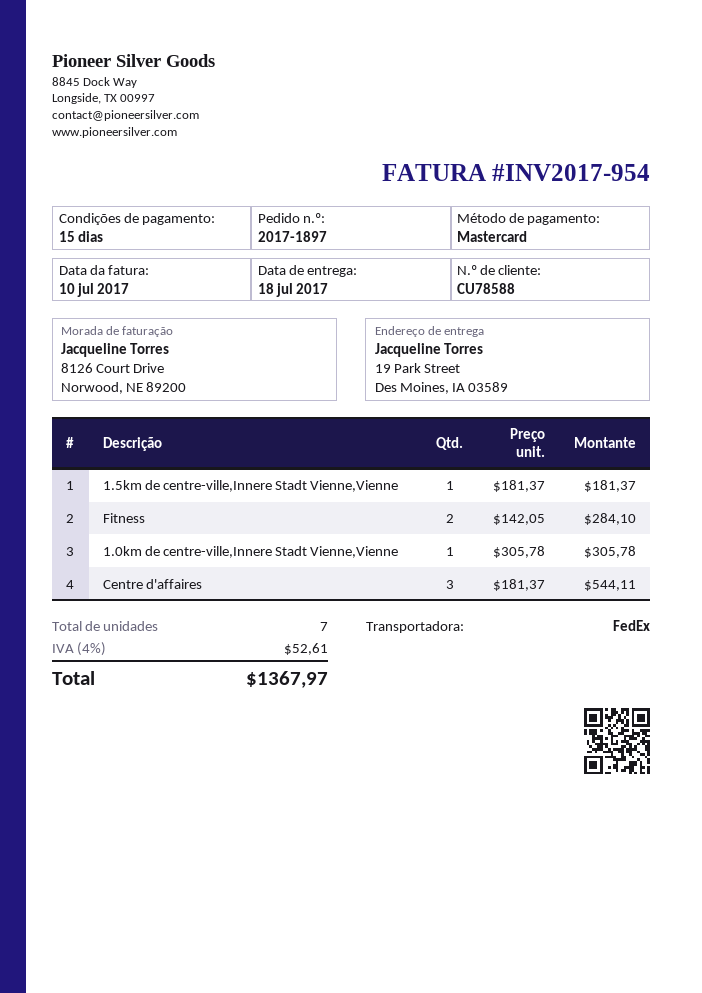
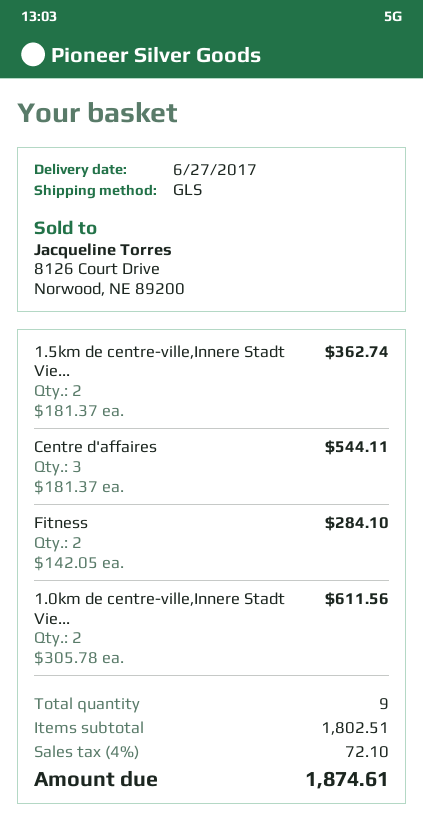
delivery date: 2017-07-18 -> 2017-06-27
shipping method: FedEx -> GLS
1.5km de centre-ville,Innere Stadt Vienne,Vienne: 1 x 181.37 = 181.37 -> 2 x 181.37 = 362.74
1.0km de centre-ville,Innere Stadt Vienne,Vienne: 1 x 305.78 = 305.78 -> 2 x 305.78 = 611.56
total quantity: 7 -> 9
tax: 4% = 52.61 -> 4% = 72.10
total: 1367.97 -> 1874.61

